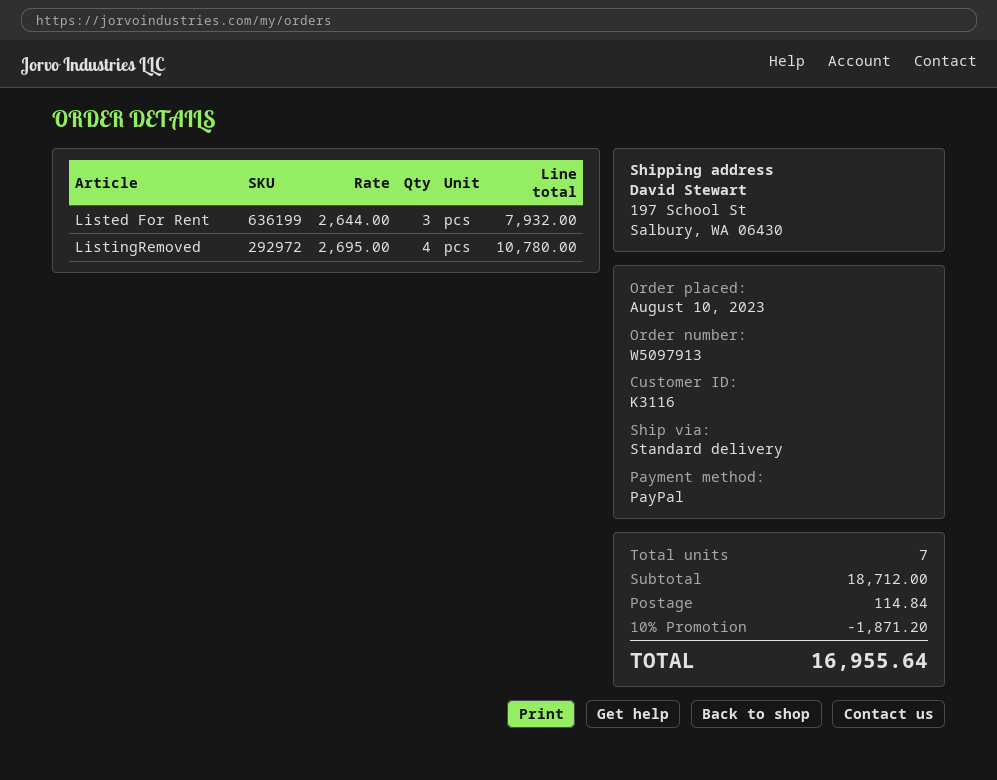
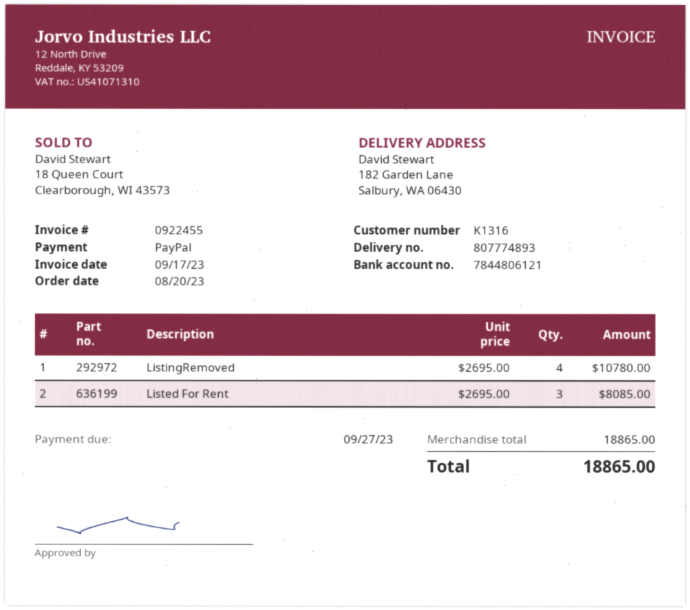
order date: 2023-08-10 -> 2023-08-20
customer number: K3116 -> K1316
ship to: 197 School St, Salbury, WA 06430 -> 182 Garden Lane, Salbury, WA 06430
Listed For Rent: 3 x 2644.00 = 7932.00 -> 3 x 2695.00 = 8085.00
subtotal: 18712.00 -> 18865.00
discount: 10% = 1871.20 -> none
shipping: 114.84 -> none
total: 16955.64 -> 18865.00

